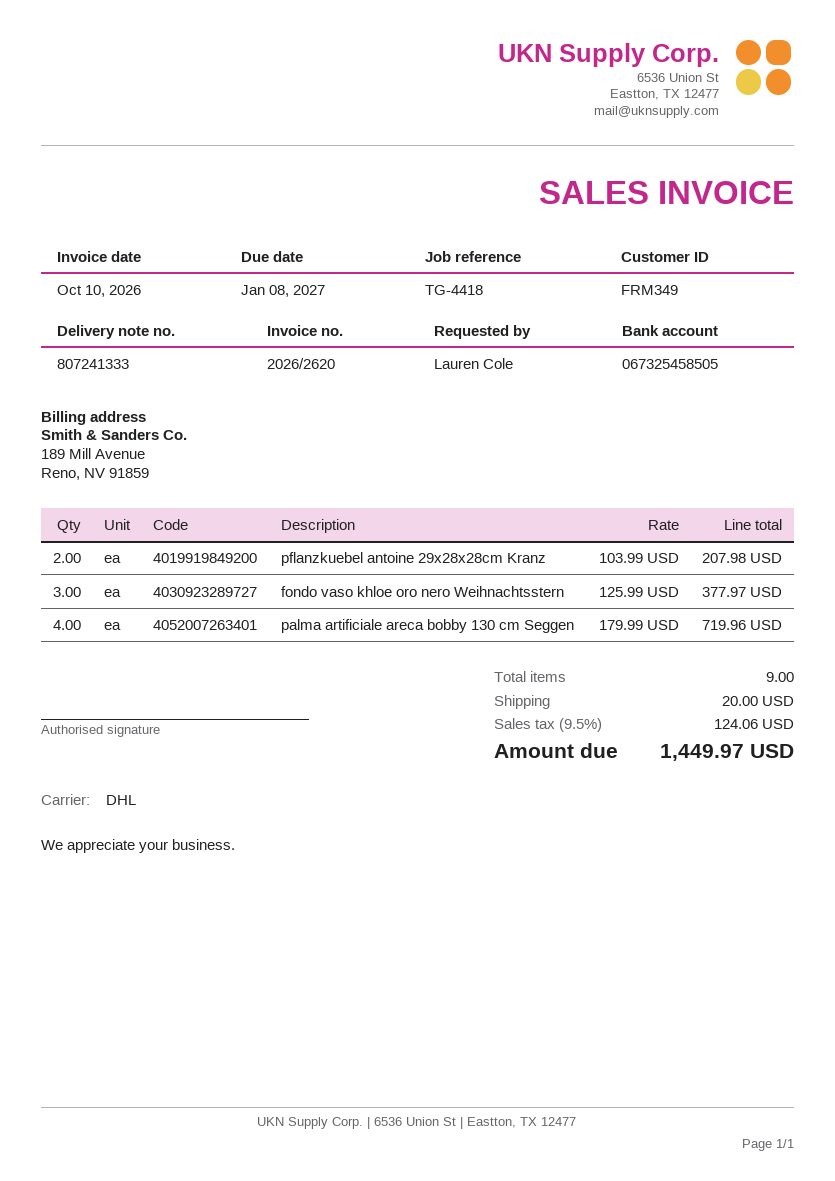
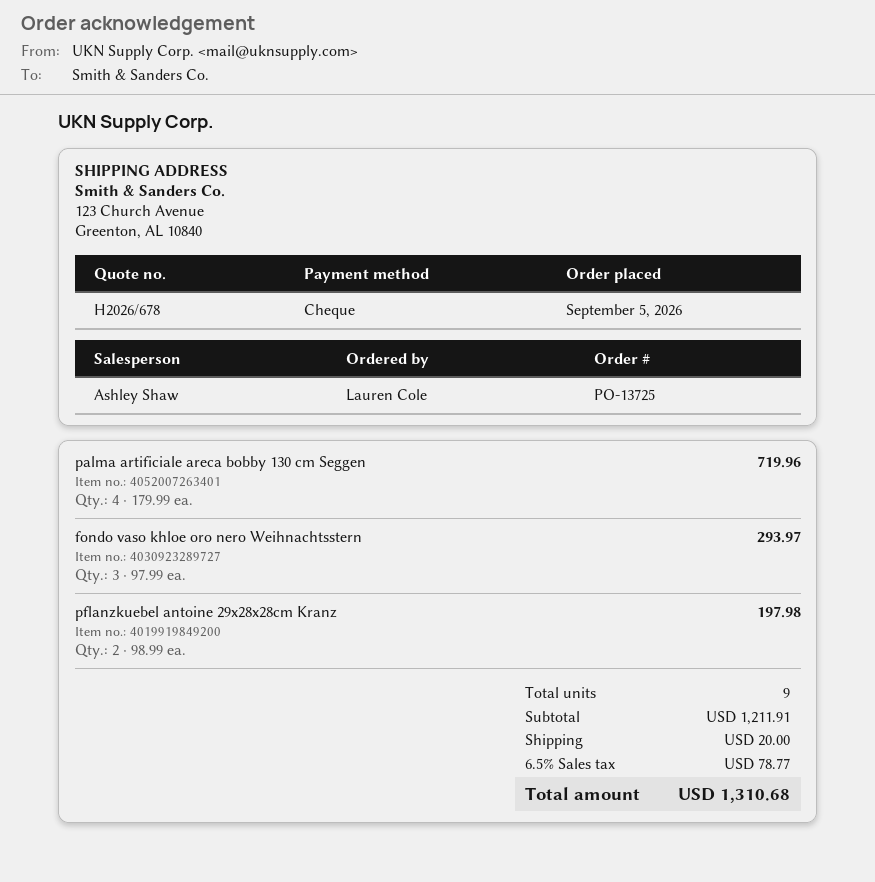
pflanzkuebel antoine 29x28x28cm Kranz: 2 x 103.99 = 207.98 -> 2 x 98.99 = 197.98
fondo vaso khloe oro nero Weihnachtsstern: 3 x 125.99 = 377.97 -> 3 x 97.99 = 293.97
tax: 9.5% = 124.06 -> 6.5% = 78.77
total: 1449.97 -> 1310.68

